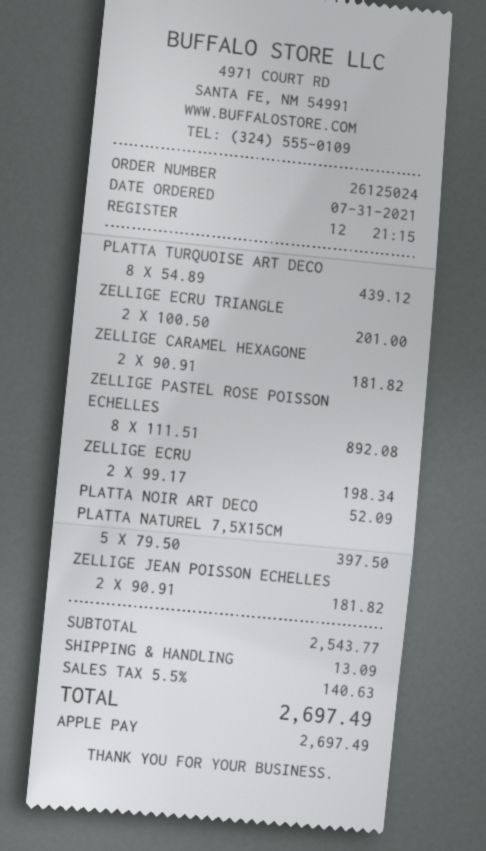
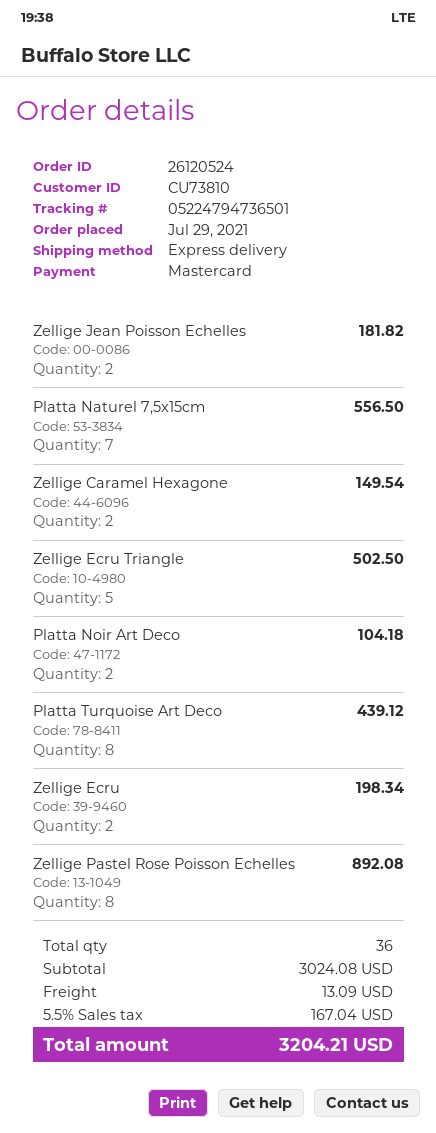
order number: 26125024 -> 26120524
order date: 2021-07-31 -> 2021-07-29
payment method: Apple Pay -> Mastercard
ZELLIGE ECRU TRIANGLE: 2 for 201.00 -> 5 for 502.50
ZELLIGE CARAMEL HEXAGONE: 2 for 181.82 -> 2 for 149.54
PLATTA NOIR ART DECO: 1 for 52.09 -> 2 for 104.18
PLATTA NATUREL 7,5X15CM: 5 for 397.50 -> 7 for 556.50
subtotal: 2543.77 -> 3024.08
tax: 5.5% = 140.63 -> 5.5% = 167.04
total: 2697.49 -> 3204.21

